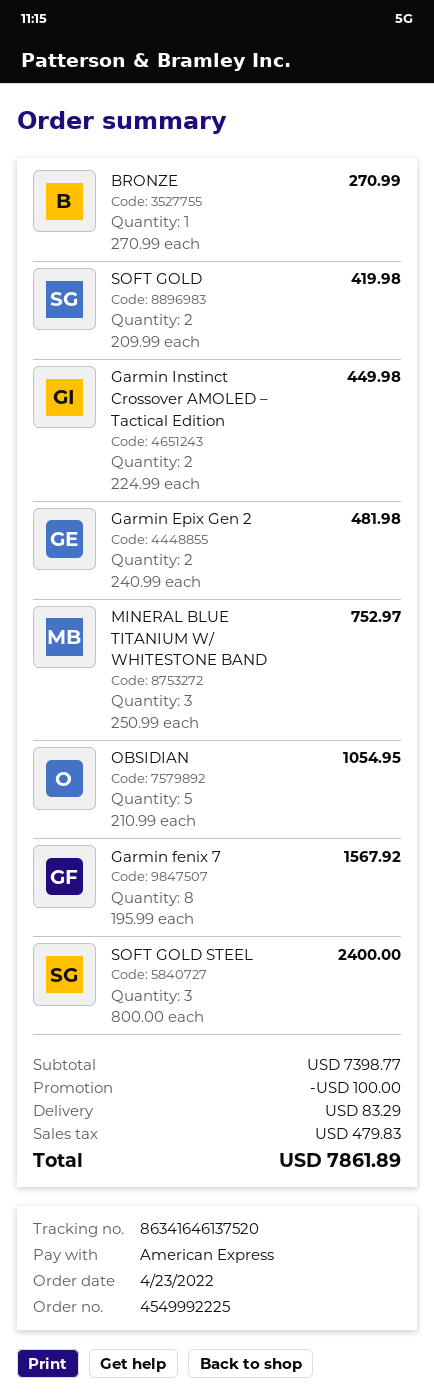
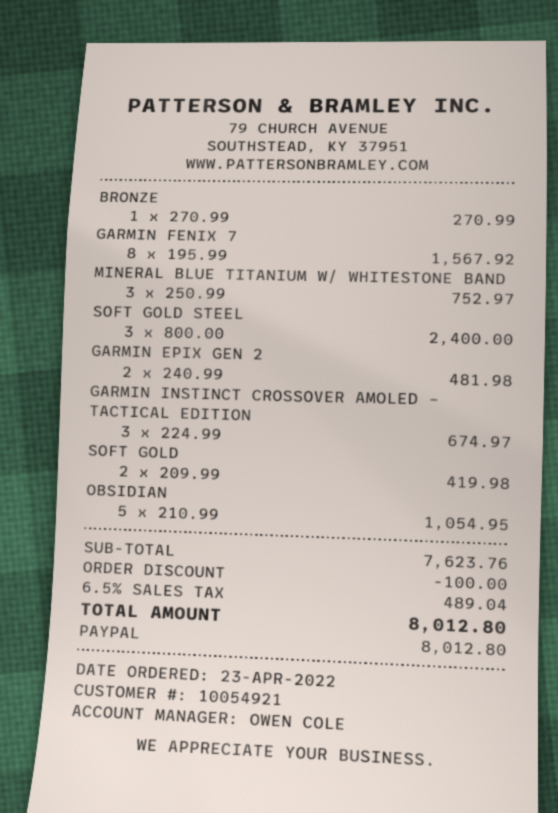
payment method: American Express -> PayPal
Garmin Instinct Crossover AMOLED – Tactical Edition: 2 x 224.99 = 449.98 -> 3 x 224.99 = 674.97
subtotal: 7398.77 -> 7623.76
shipping: 83.29 -> none
tax: 479.83 -> 489.04
total: 7861.89 -> 8012.80

